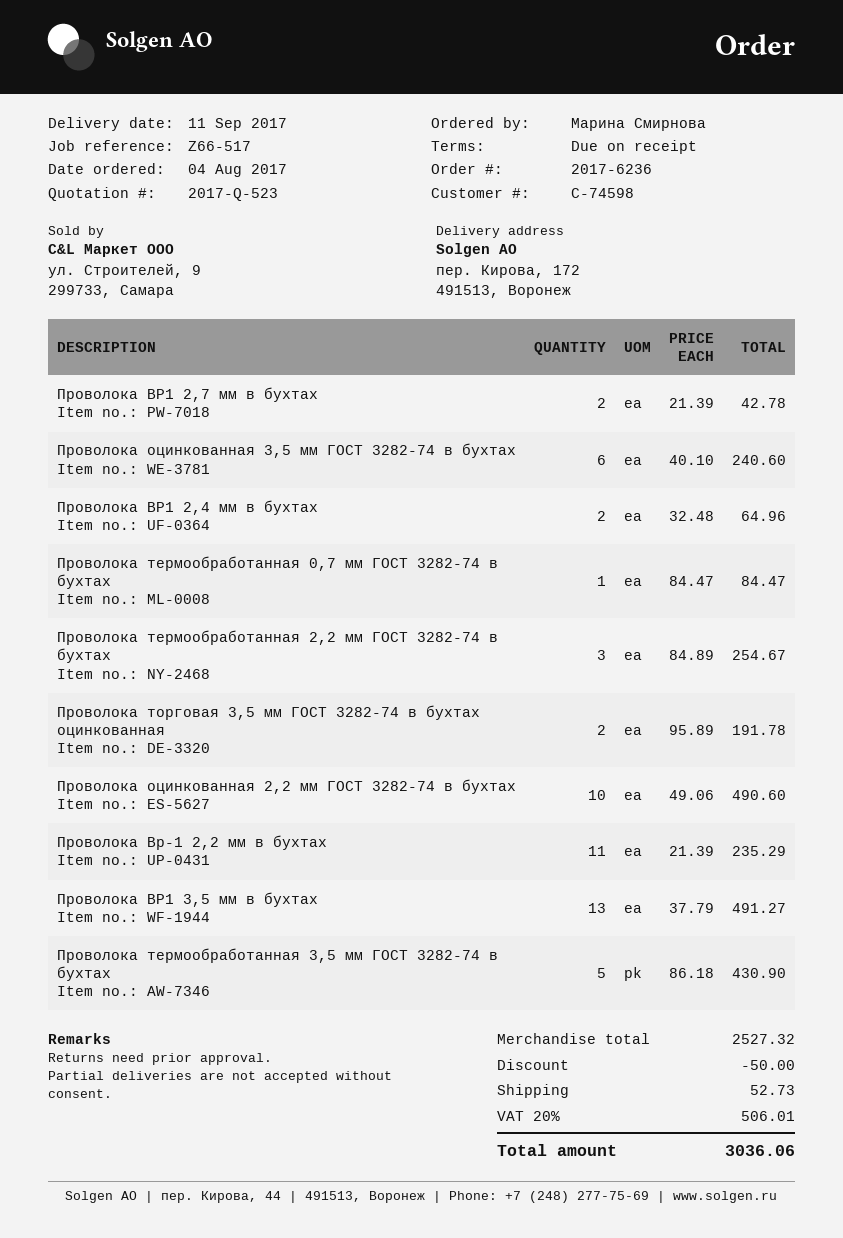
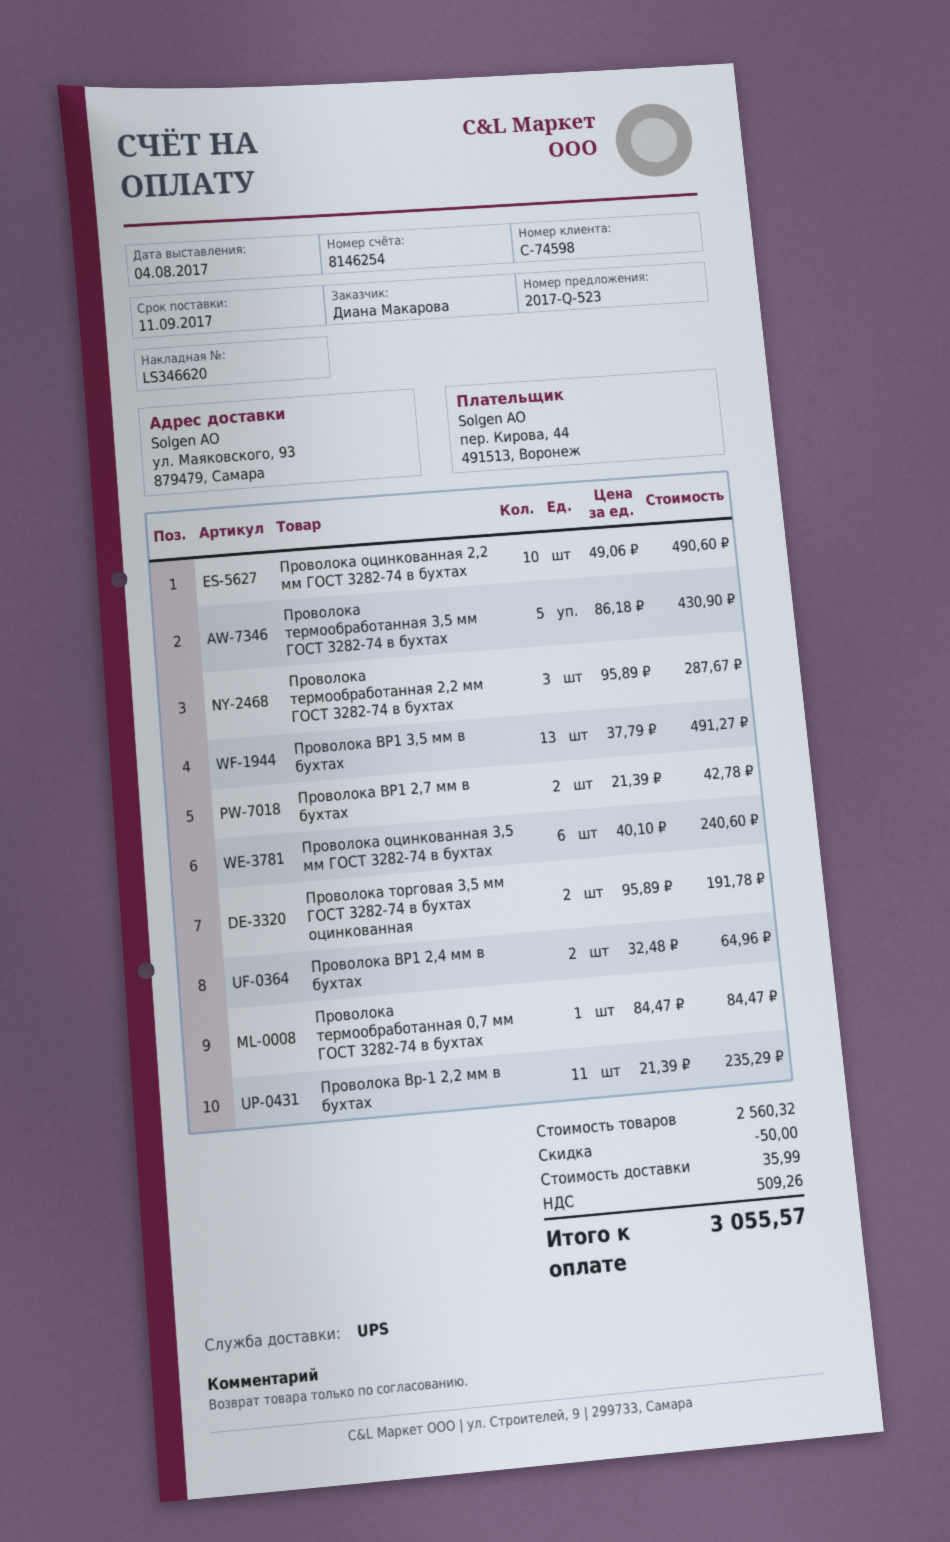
ordered by: Марина Смирнова -> Диана Макарова
ship to: пер. Кирова, 172, 491513, Воронеж -> ул. Маяковского, 93, 879479, Самара
Проволока термообработанная 2,2 мм ГОСТ 3282-74 в бухтах: 3 x 84.89 = 254.67 -> 3 x 95.89 = 287.67
subtotal: 2527.32 -> 2560.32
shipping: 52.73 -> 35.99
tax: 506.01 -> 509.26
total: 3036.06 -> 3055.57

